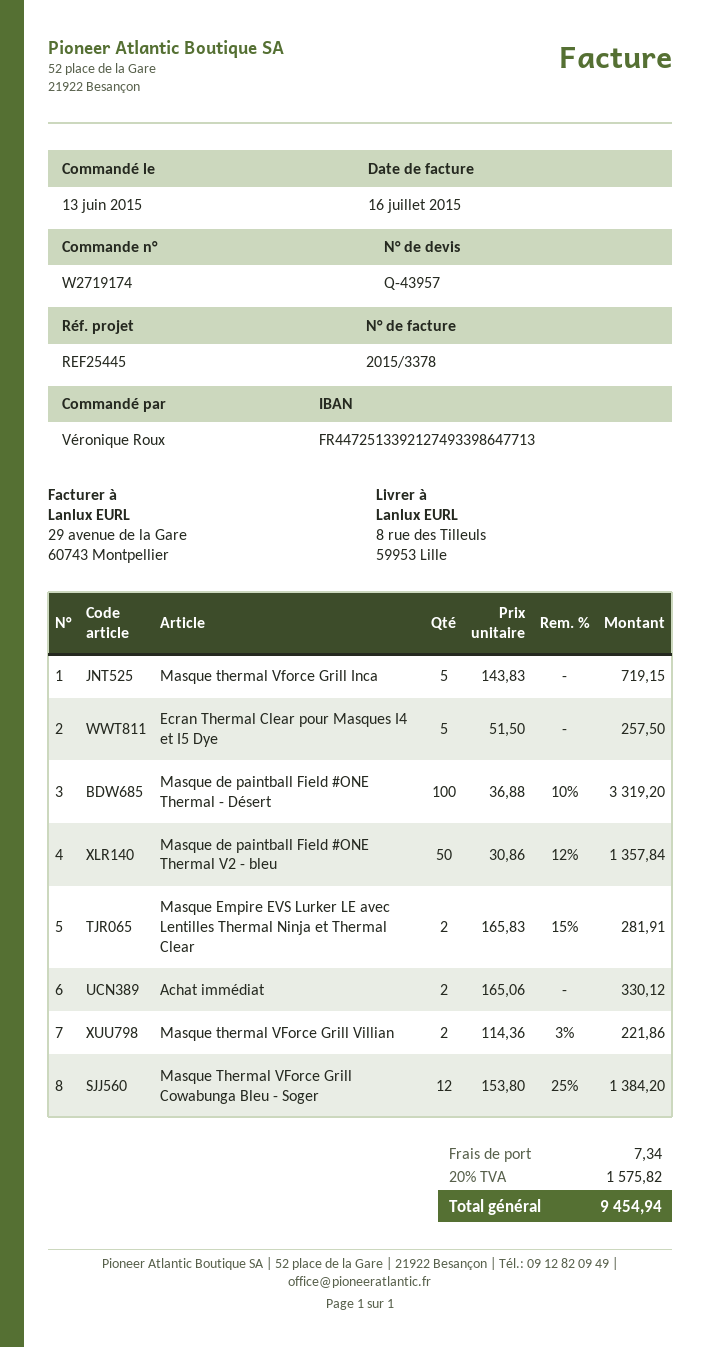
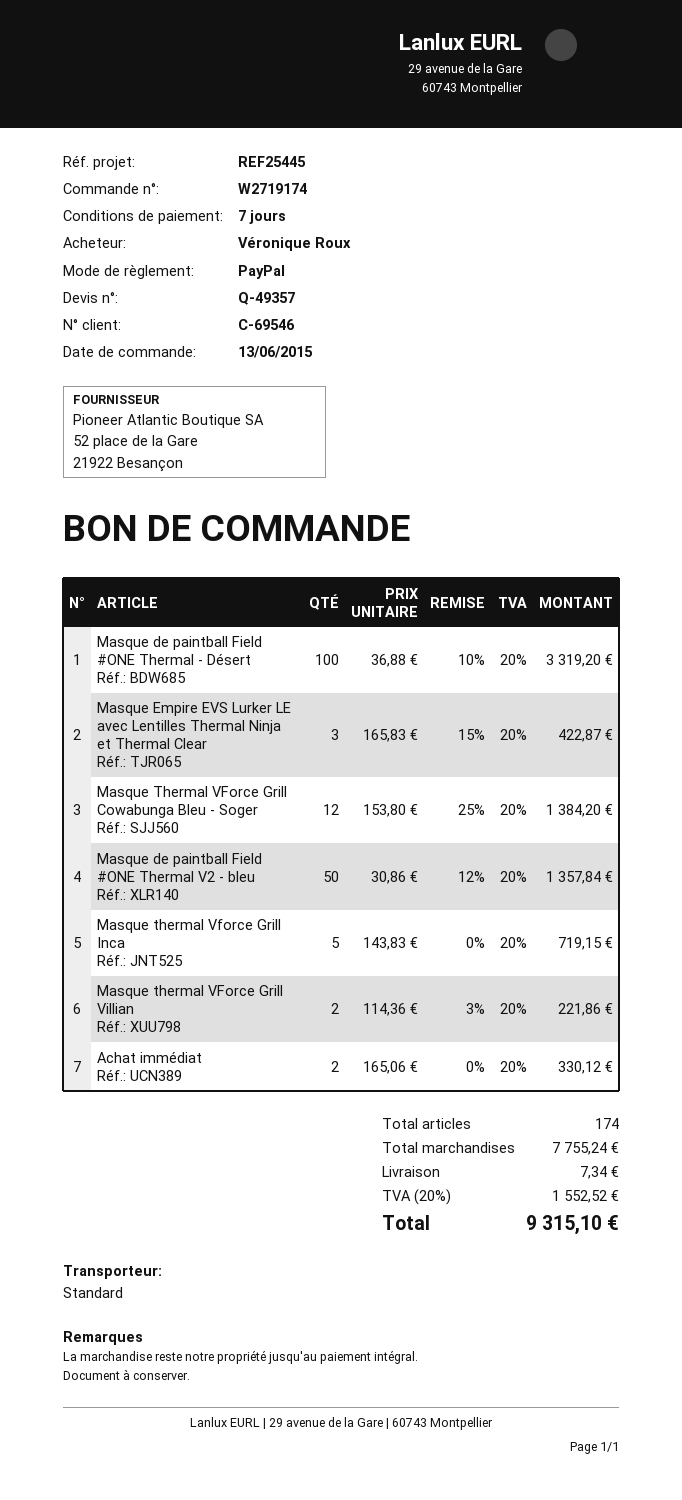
quote number: Q-43957 -> Q-49357
Ecran Thermal Clear pour Masques I4 et I5 Dye: 5 x 51.50 = 257.50 -> none
Masque Empire EVS Lurker LE avec Lentilles Thermal Ninja et Thermal Clear: 2 x 165.83 - 15% = 281.91 -> 3 x 165.83 - 15% = 422.87
tax: 20% = 1575.82 -> 20% = 1552.52
total: 9454.94 -> 9315.10

